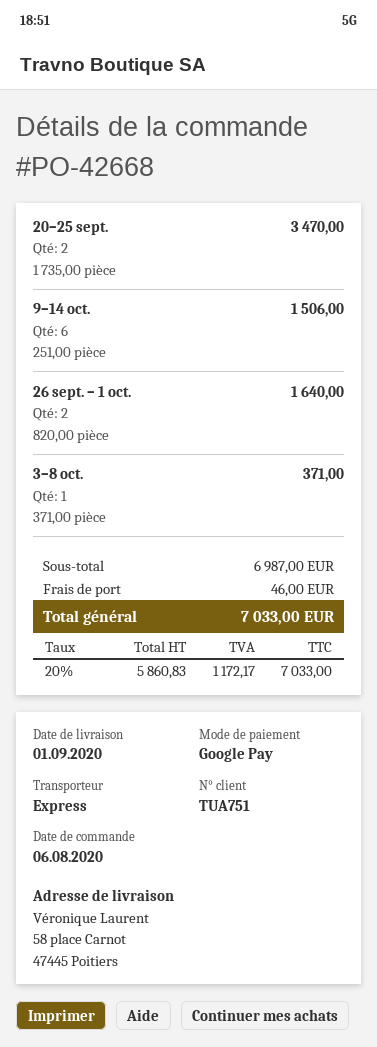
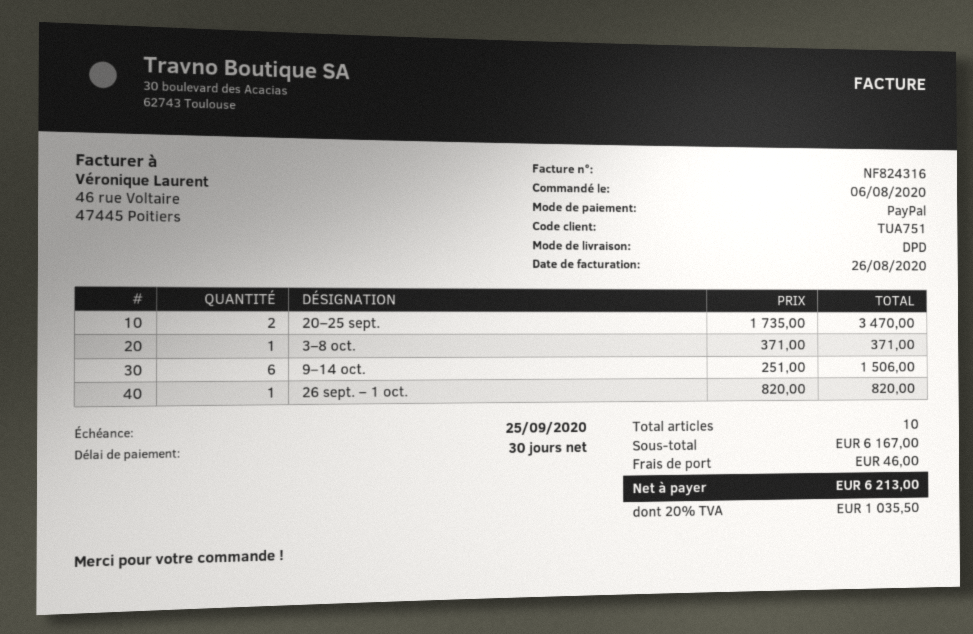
payment method: Google Pay -> PayPal
shipping method: express -> DPD
26 sept. – 1 oct.: 2 x 820.00 = 1640.00 -> 1 x 820.00 = 820.00
subtotal: 6987.00 -> 6167.00
tax: 20% = 1172.17 -> 20% = 1035.50
total: 7033.00 -> 6213.00

